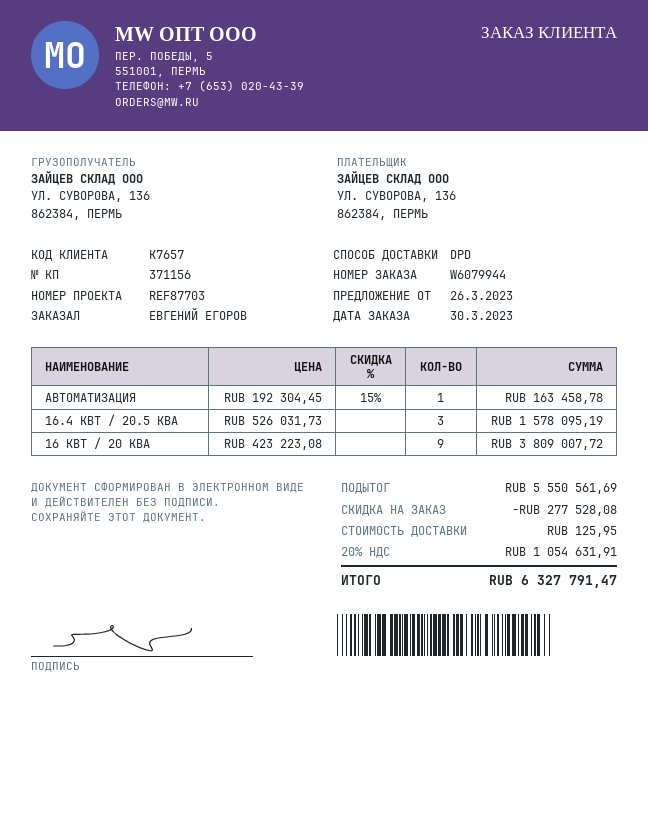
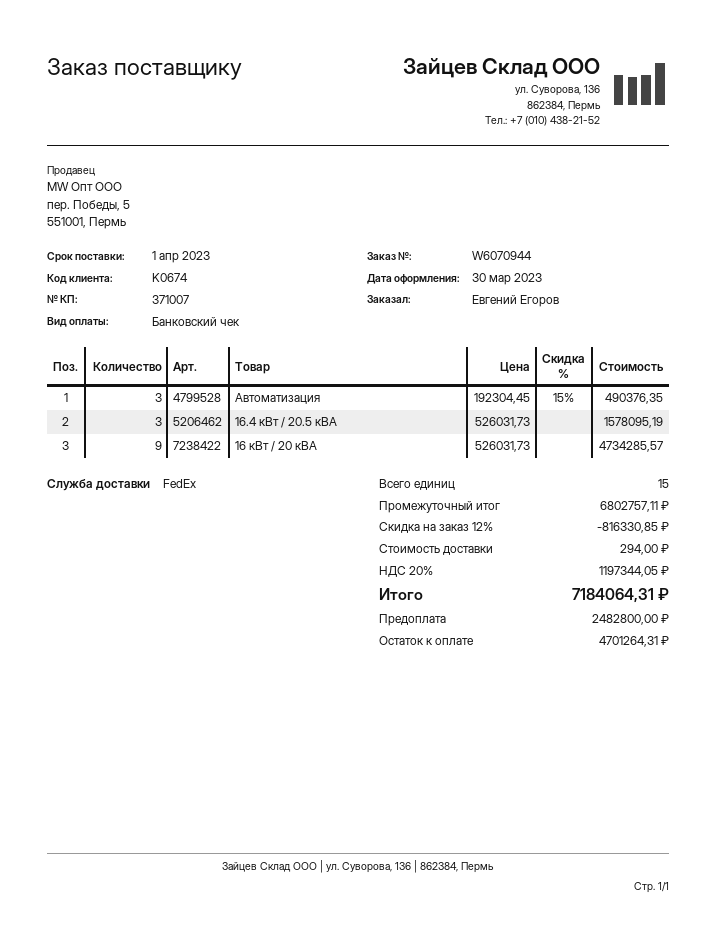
quote number: 371156 -> 371007
order number: W6079944 -> W6070944
customer number: K7657 -> K0674
shipping method: DPD -> FedEx
АВТОМАТИЗАЦИЯ: 1 x 192304.45 - 15% = 163458.78 -> 3 x 192304.45 - 15% = 490376.35
16 КВТ / 20 КВА: 9 x 423223.08 = 3809007.72 -> 9 x 526031.73 = 4734285.57
subtotal: 5550561.69 -> 6802757.11
discount: 277528.08 -> 816330.85
shipping: 125.95 -> 294.00
tax: 20% = 1054631.91 -> 20% = 1197344.05
total: 6327791.47 -> 7184064.31

